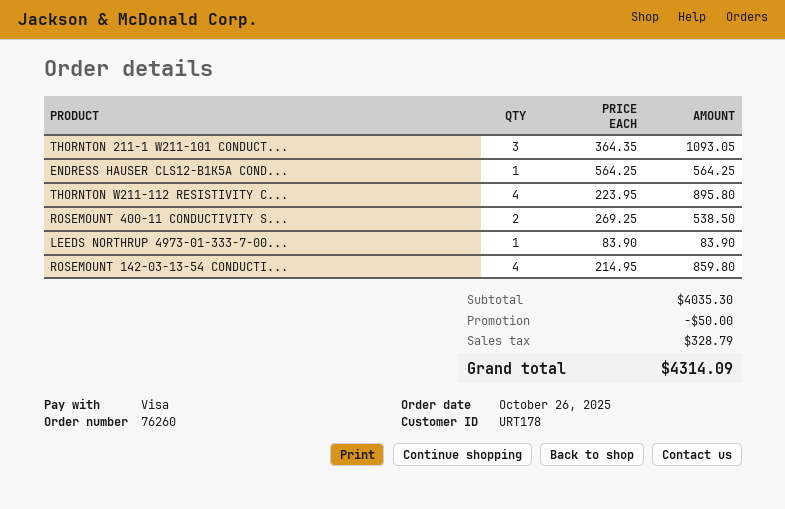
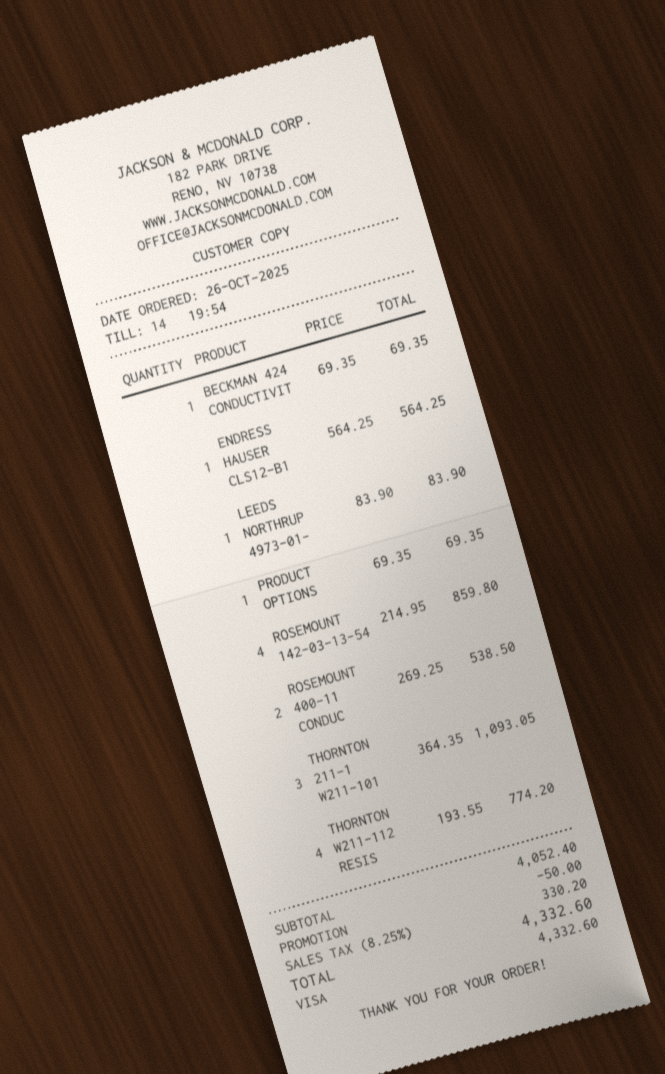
THORNTON W211-112 RESISTIVITY C...: 4 x 223.95 = 895.80 -> 4 x 193.55 = 774.20
BECKMAN 424 CONDUCTIVIT: none -> 1 x 69.35 = 69.35
PRODUCT OPTIONS: none -> 1 x 69.35 = 69.35
subtotal: 4035.30 -> 4052.40
tax: 328.79 -> 330.20
total: 4314.09 -> 4332.60

